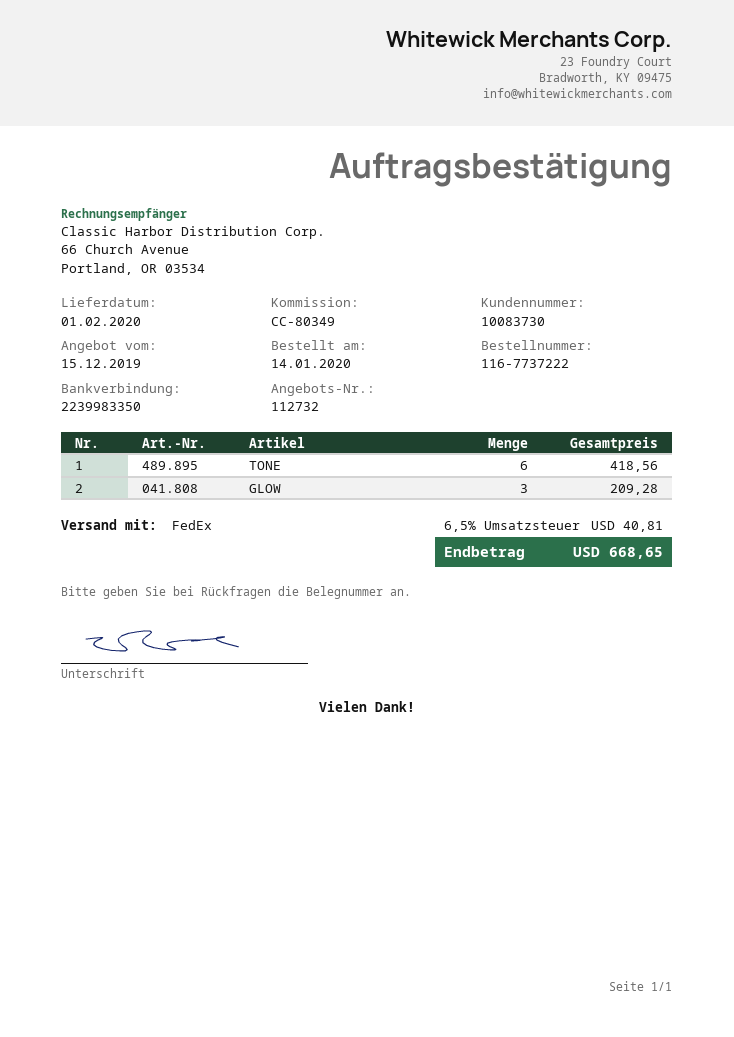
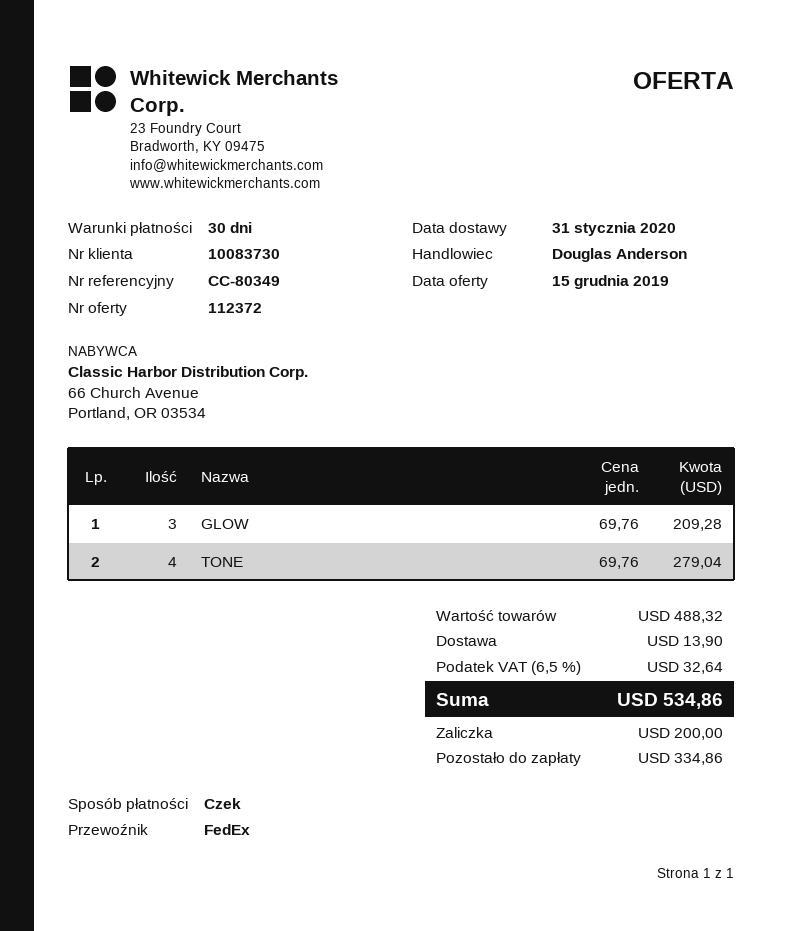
quote number: 112732 -> 112372
delivery date: 2020-02-01 -> 2020-01-31
TONE: 6 for 418.56 -> 4 for 279.04
shipping: none -> 13.90
tax: 6.5% = 40.81 -> 6.5% = 32.64
total: 668.65 -> 534.86

